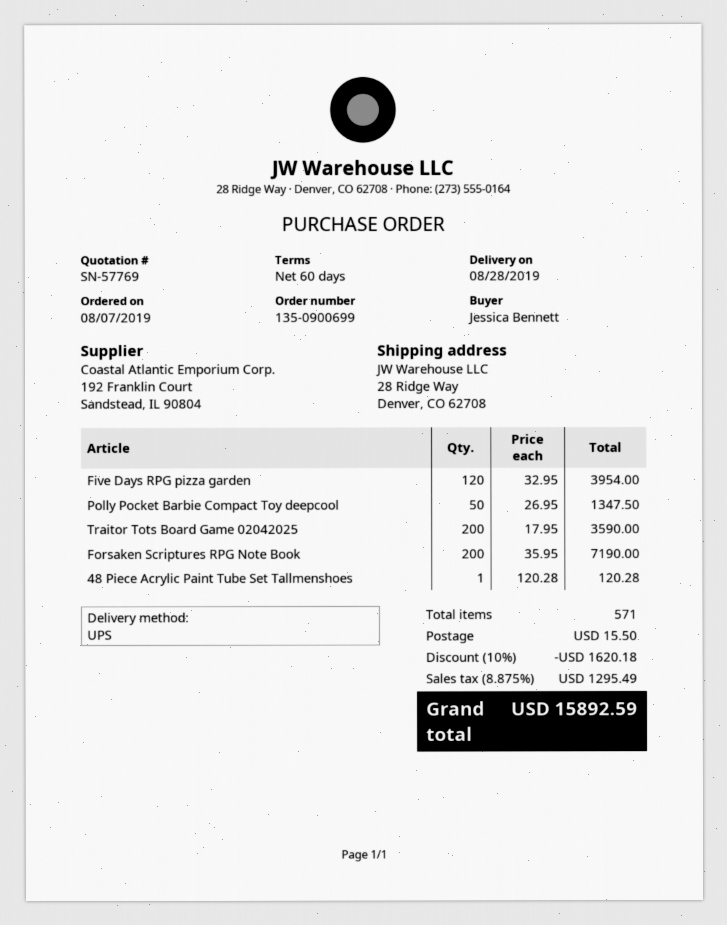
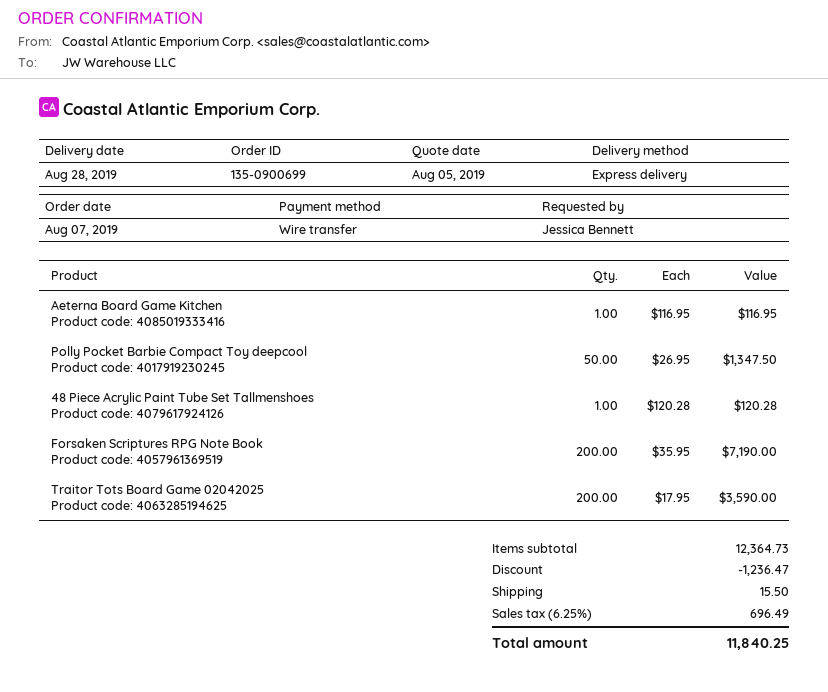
shipping method: UPS -> express
Five Days RPG pizza garden: 120 x 32.95 = 3954.00 -> none
Aeterna Board Game Kitchen: none -> 1 x 116.95 = 116.95
discount: 1620.18 -> 1236.47
tax: 8.875% = 1295.49 -> 6.25% = 696.49
total: 15892.59 -> 11840.25

